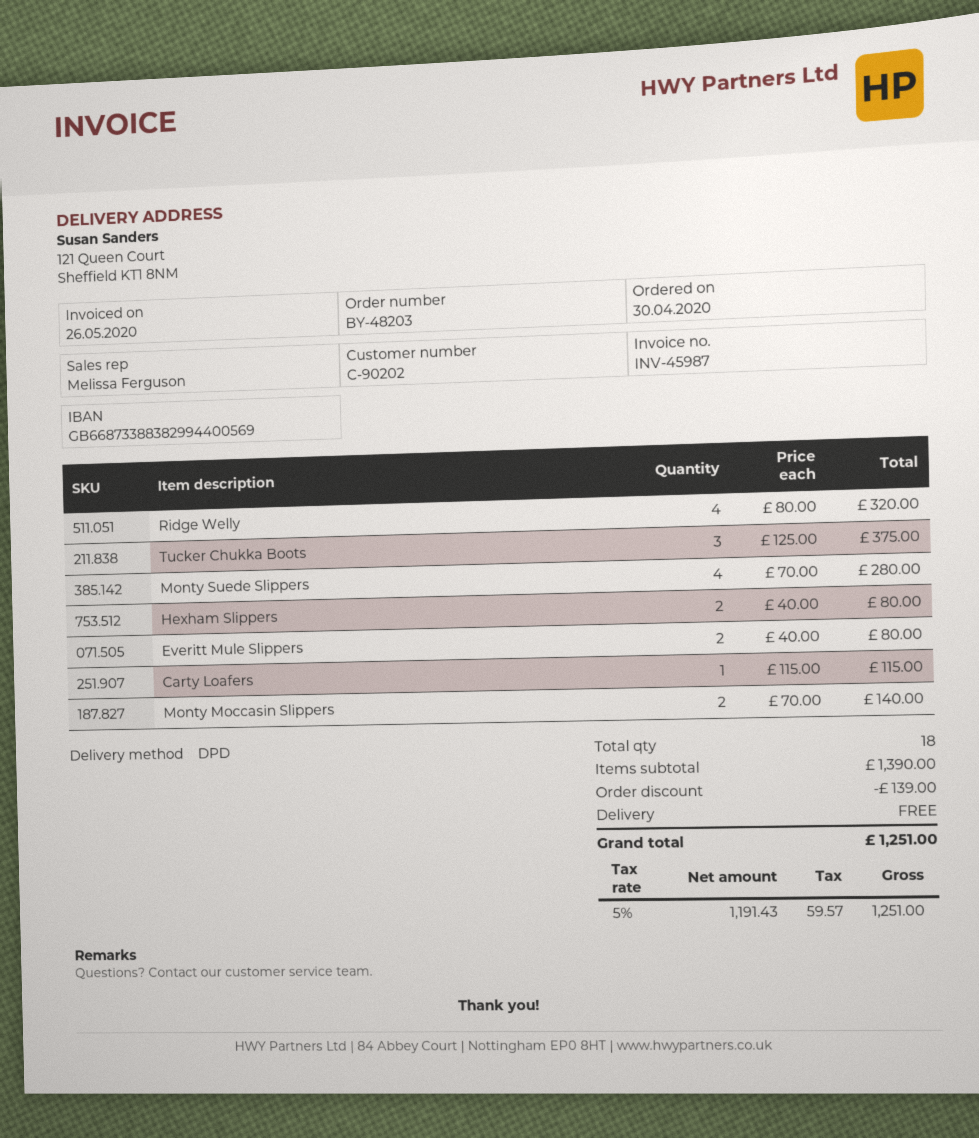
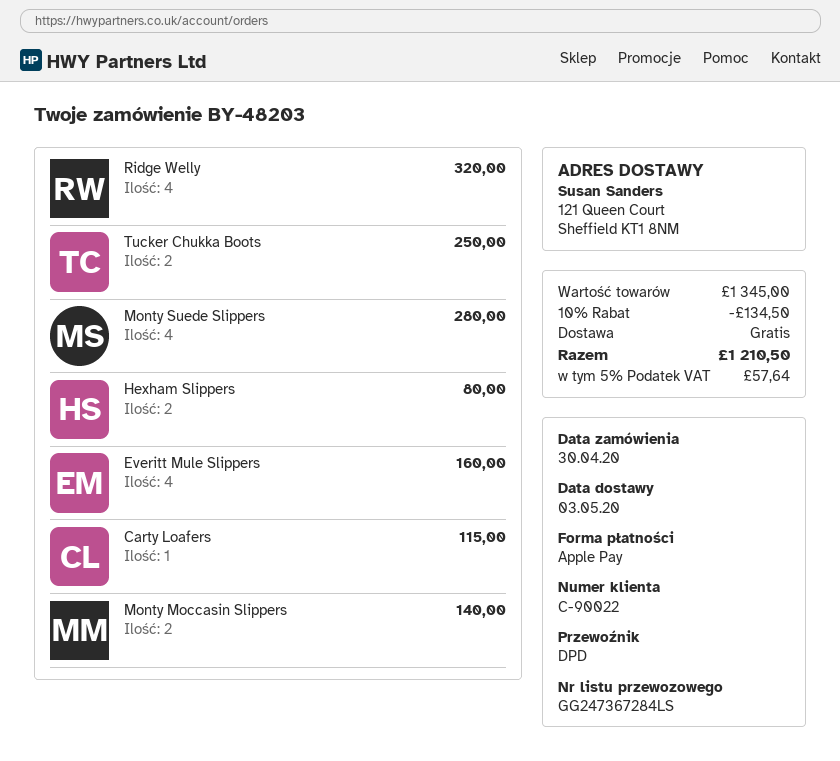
customer number: C-90202 -> C-90022
Tucker Chukka Boots: 3 for 375.00 -> 2 for 250.00
Everitt Mule Slippers: 2 for 80.00 -> 4 for 160.00
subtotal: 1390.00 -> 1345.00
discount: 139.00 -> 134.50
tax: 5% = 59.57 -> 5% = 57.64
total: 1251.00 -> 1210.50

